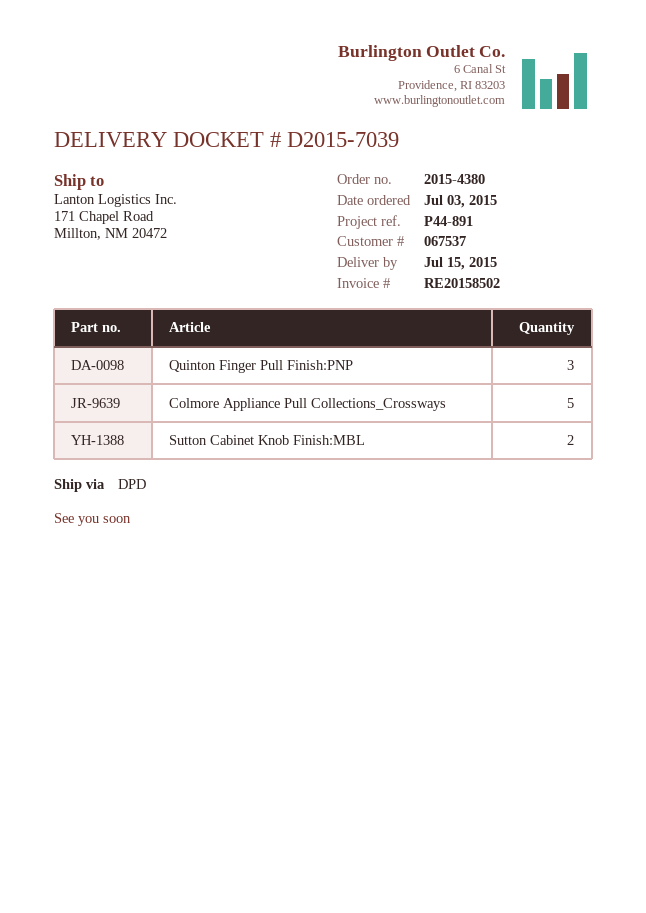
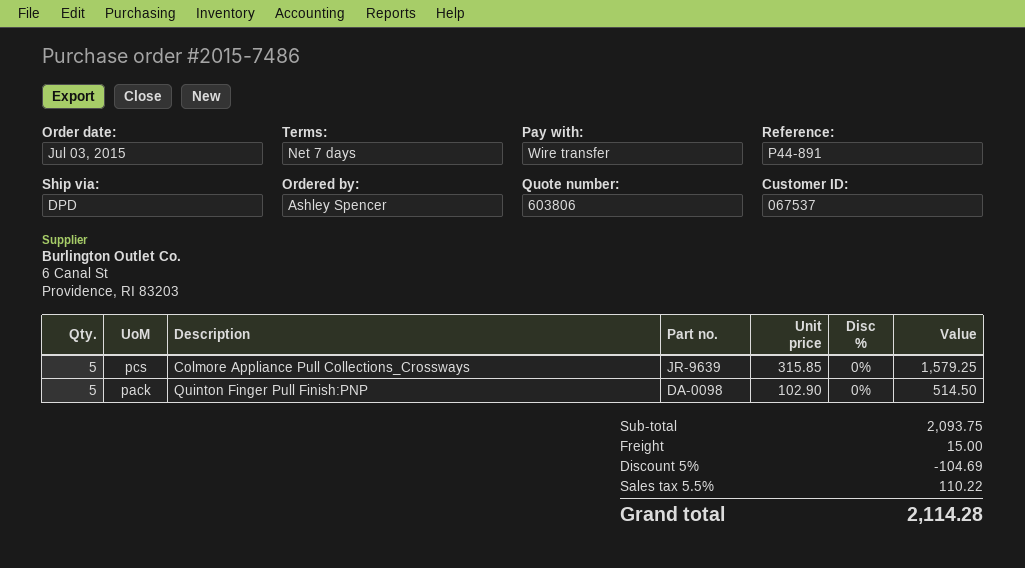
order number: 2015-4380 -> 2015-7486
Quinton Finger Pull Finish:PNP: 3 -> 5
Sutton Cabinet Knob Finish:MBL: 2 -> none

